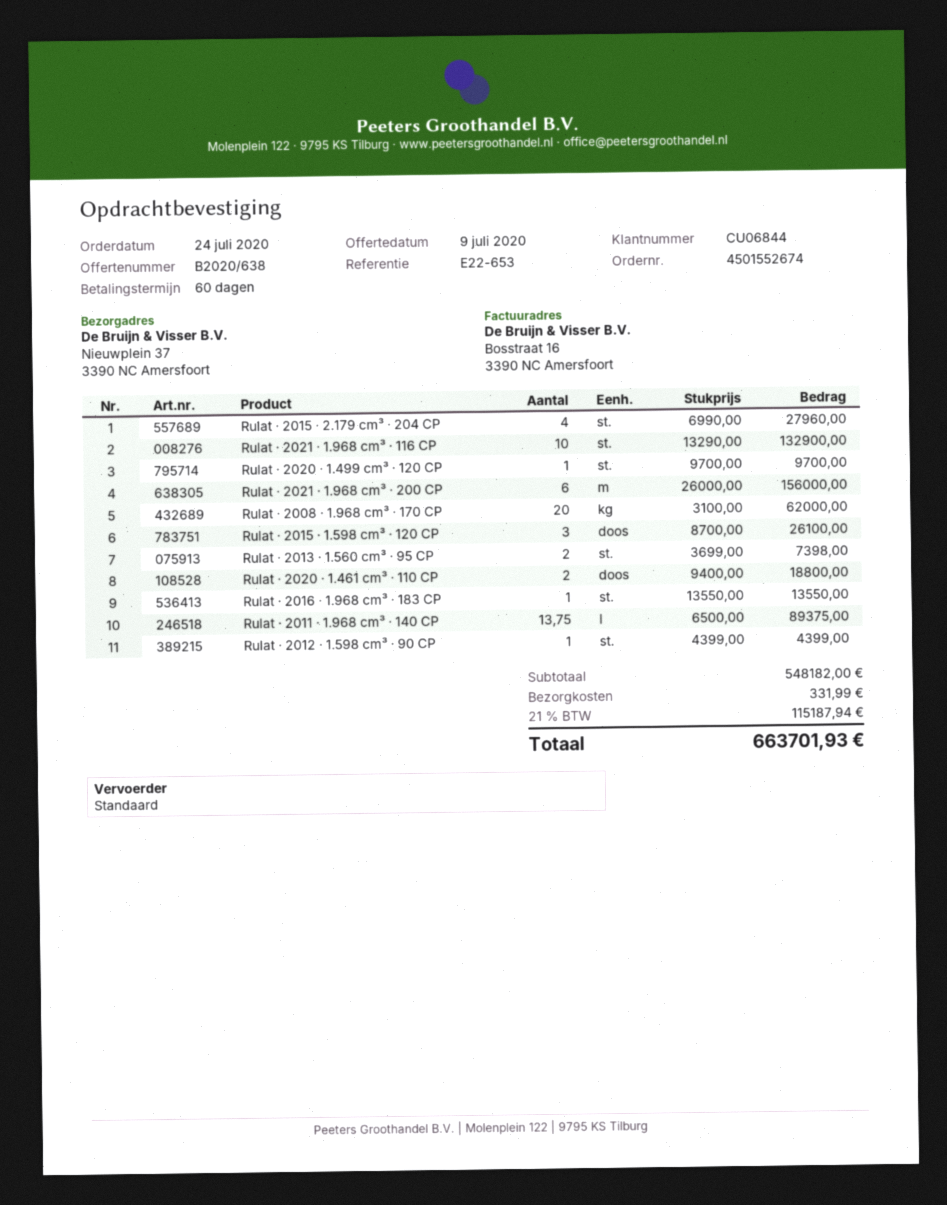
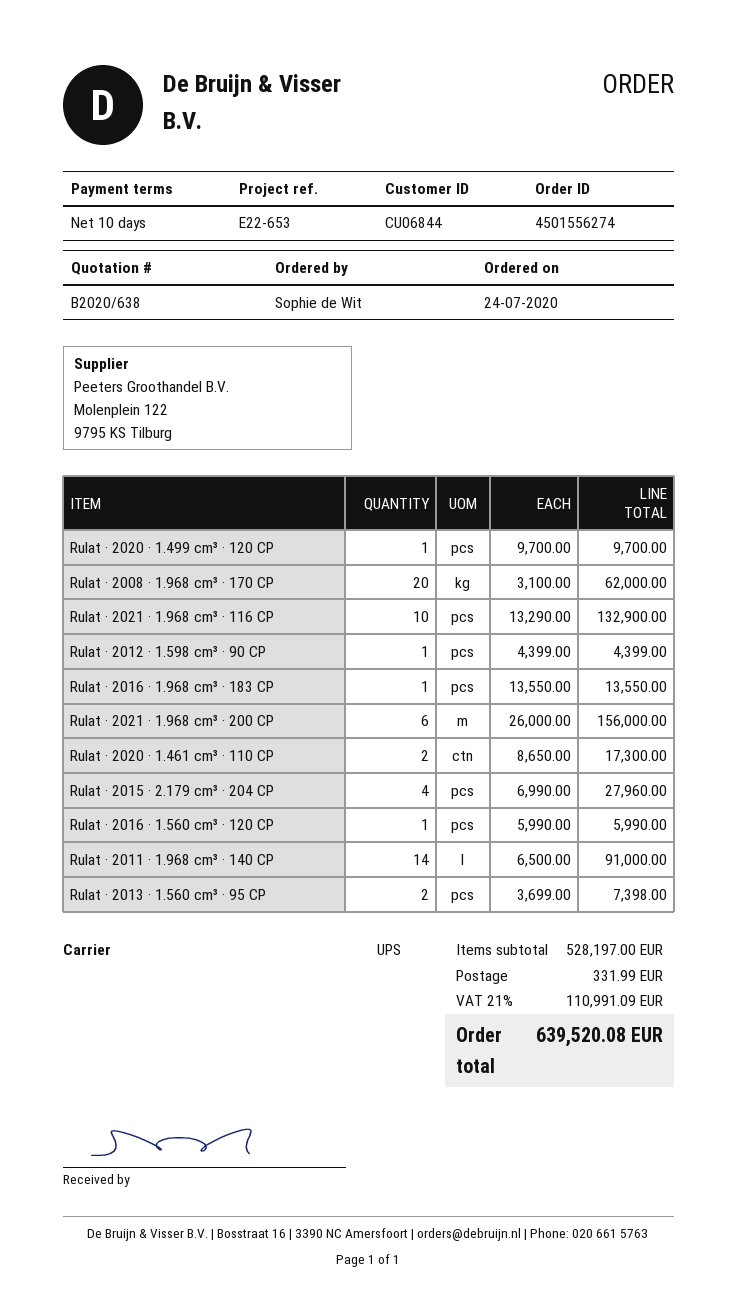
order number: 4501552674 -> 4501556274
payment terms: 60 days -> 10 days
shipping method: standard -> UPS
Rulat · 2015 · 1.598 cm³ · 120 CP: 3 x 8700.00 = 26100.00 -> none
Rulat · 2020 · 1.461 cm³ · 110 CP: 2 x 9400.00 = 18800.00 -> 2 x 8650.00 = 17300.00
Rulat · 2011 · 1.968 cm³ · 140 CP: 13.75 x 6500.00 = 89375.00 -> 14 x 6500.00 = 91000.00
Rulat · 2016 · 1.560 cm³ · 120 CP: none -> 1 x 5990.00 = 5990.00
subtotal: 548182.00 -> 528197.00
tax: 21% = 115187.94 -> 21% = 110991.09
total: 663701.93 -> 639520.08

